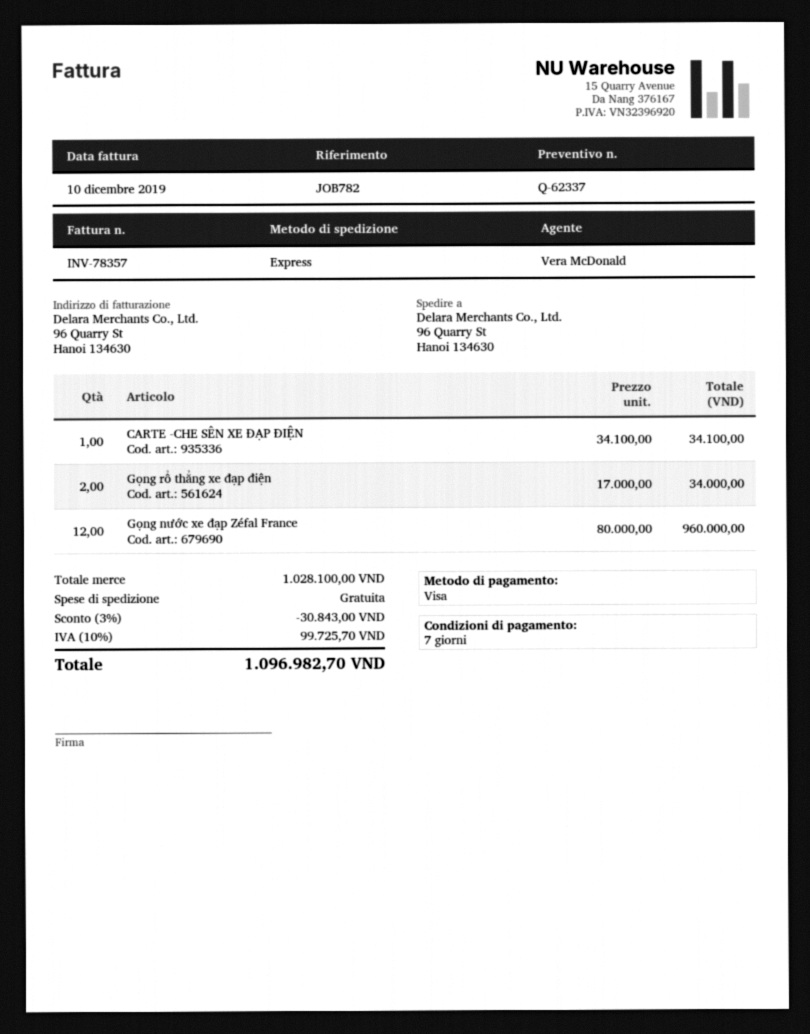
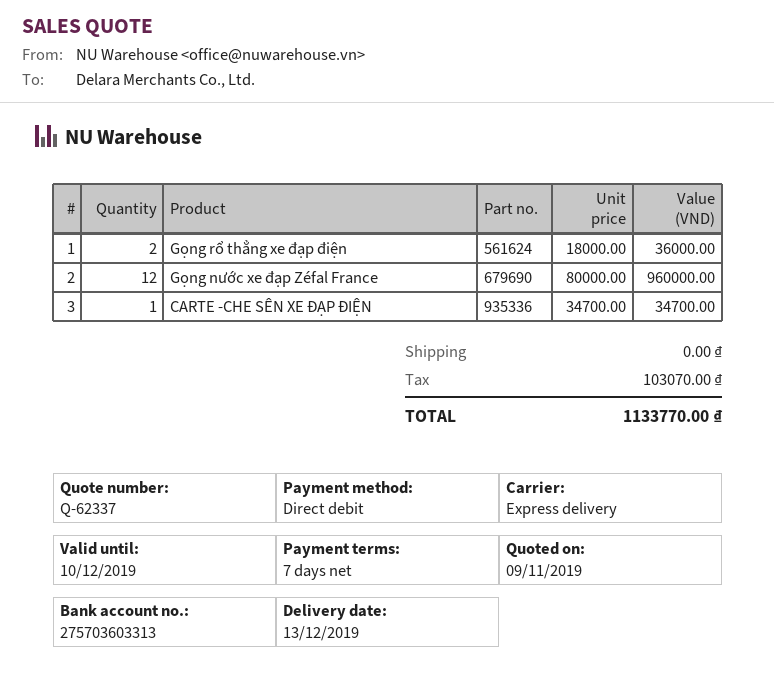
payment method: Visa -> direct debit
CARTE -CHE SÊN XE ĐẠP ĐIỆN: 1 x 34100.00 = 34100.00 -> 1 x 34700.00 = 34700.00
Gọng rổ thẳng xe đạp điện: 2 x 17000.00 = 34000.00 -> 2 x 18000.00 = 36000.00
discount: 3% = 30843.00 -> none
tax: 99725.70 -> 103070.00
total: 1096982.70 -> 1133770.00

